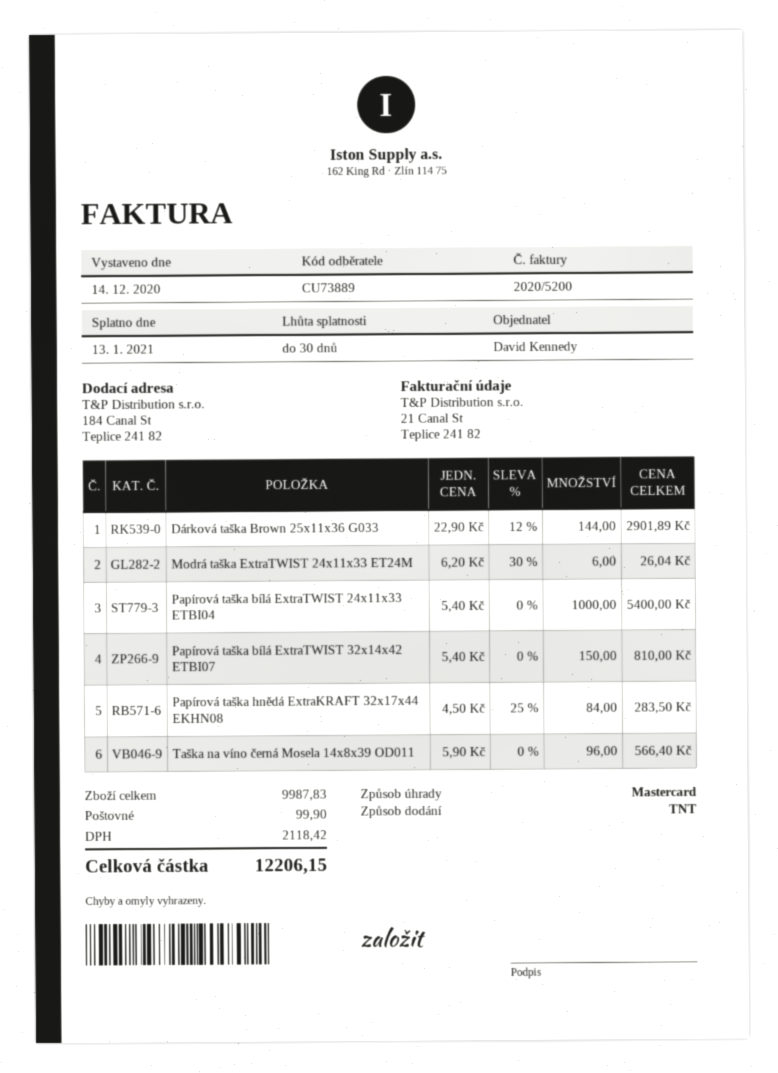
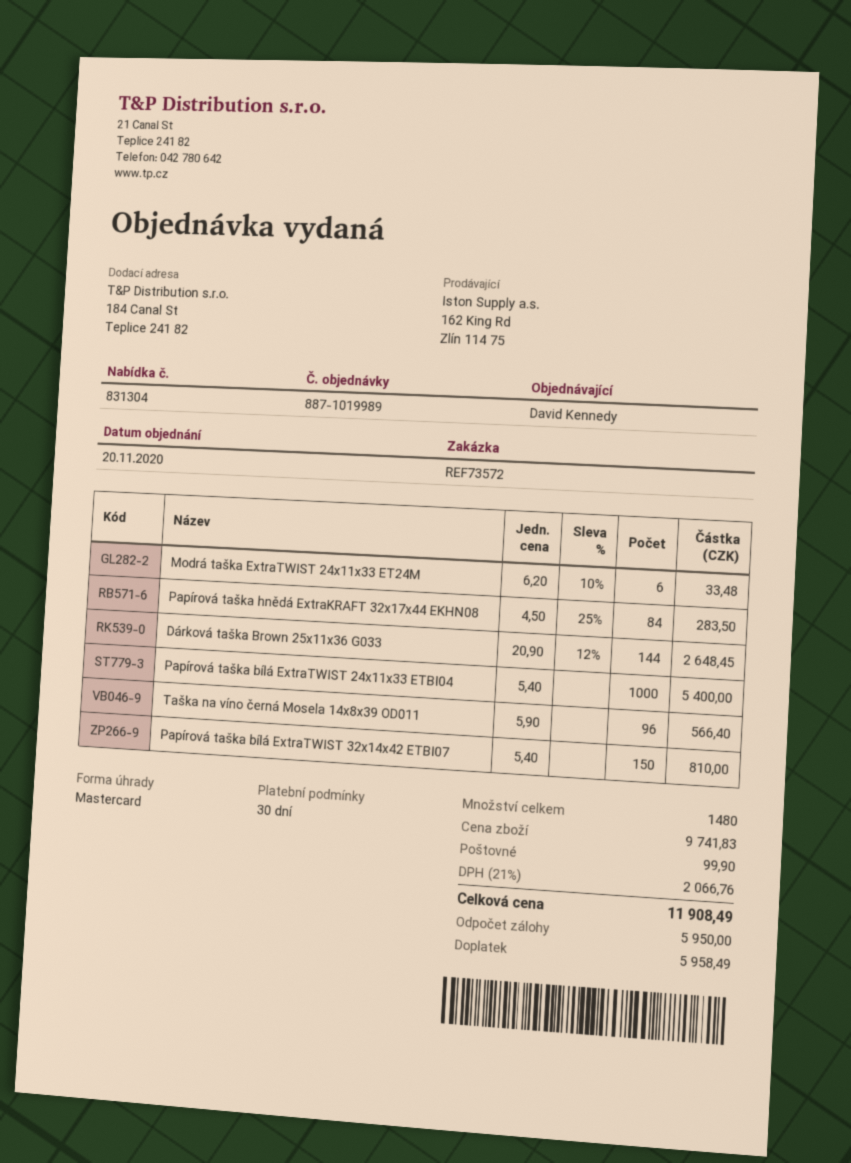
Dárková taška Brown 25x11x36 G033: 144 x 22.90 - 12% = 2901.89 -> 144 x 20.90 - 12% = 2648.45
Modrá taška ExtraTWIST 24x11x33 ET24M: 6 x 6.20 - 30% = 26.04 -> 6 x 6.20 - 10% = 33.48
subtotal: 9987.83 -> 9741.83
tax: 2118.42 -> 2066.76
total: 12206.15 -> 11908.49

